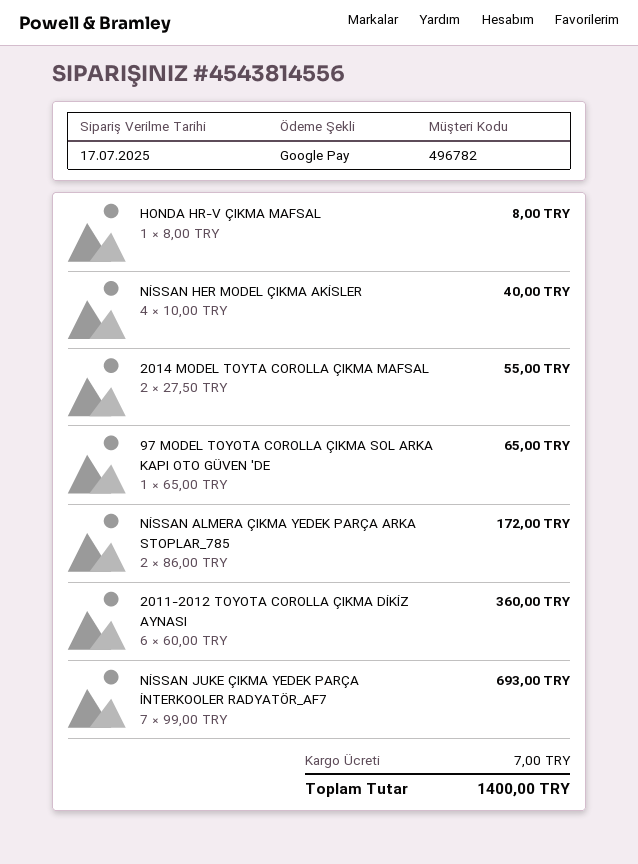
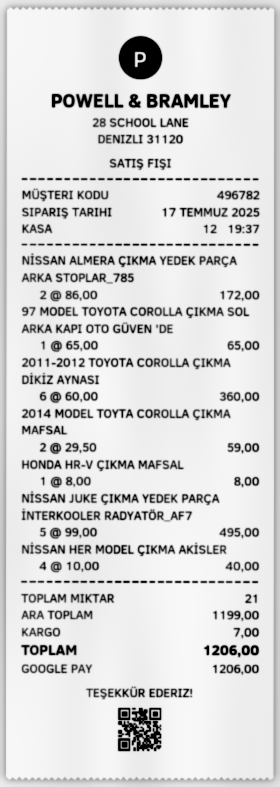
2014 MODEL TOYTA COROLLA ÇIKMA MAFSAL: 2 x 27.50 = 55.00 -> 2 x 29.50 = 59.00
NİSSAN JUKE ÇIKMA YEDEK PARÇA İNTERKOOLER RADYATÖR_AF7: 7 x 99.00 = 693.00 -> 5 x 99.00 = 495.00
total: 1400.00 -> 1206.00

